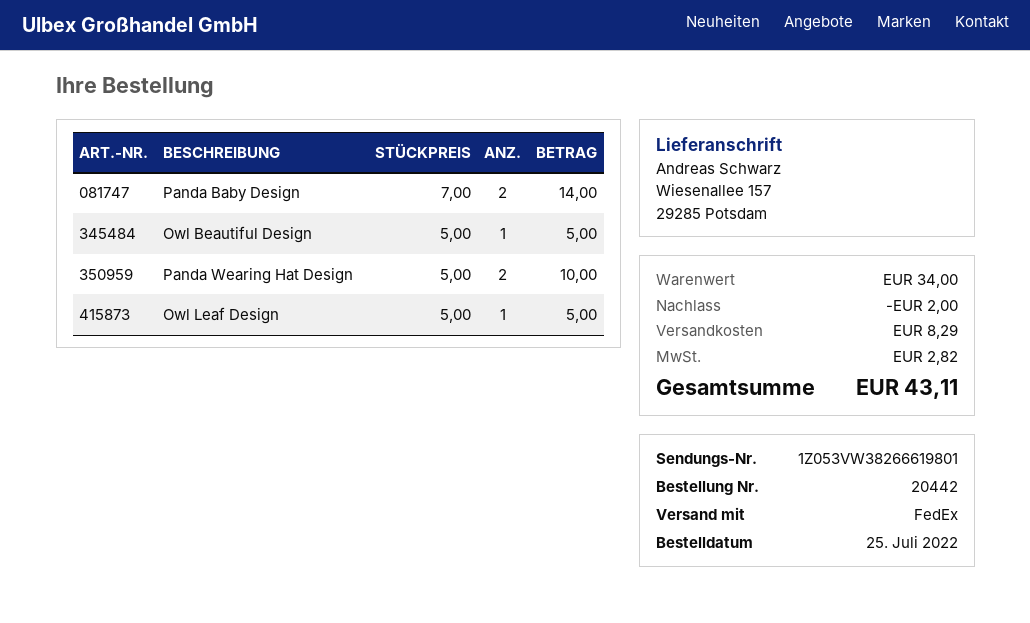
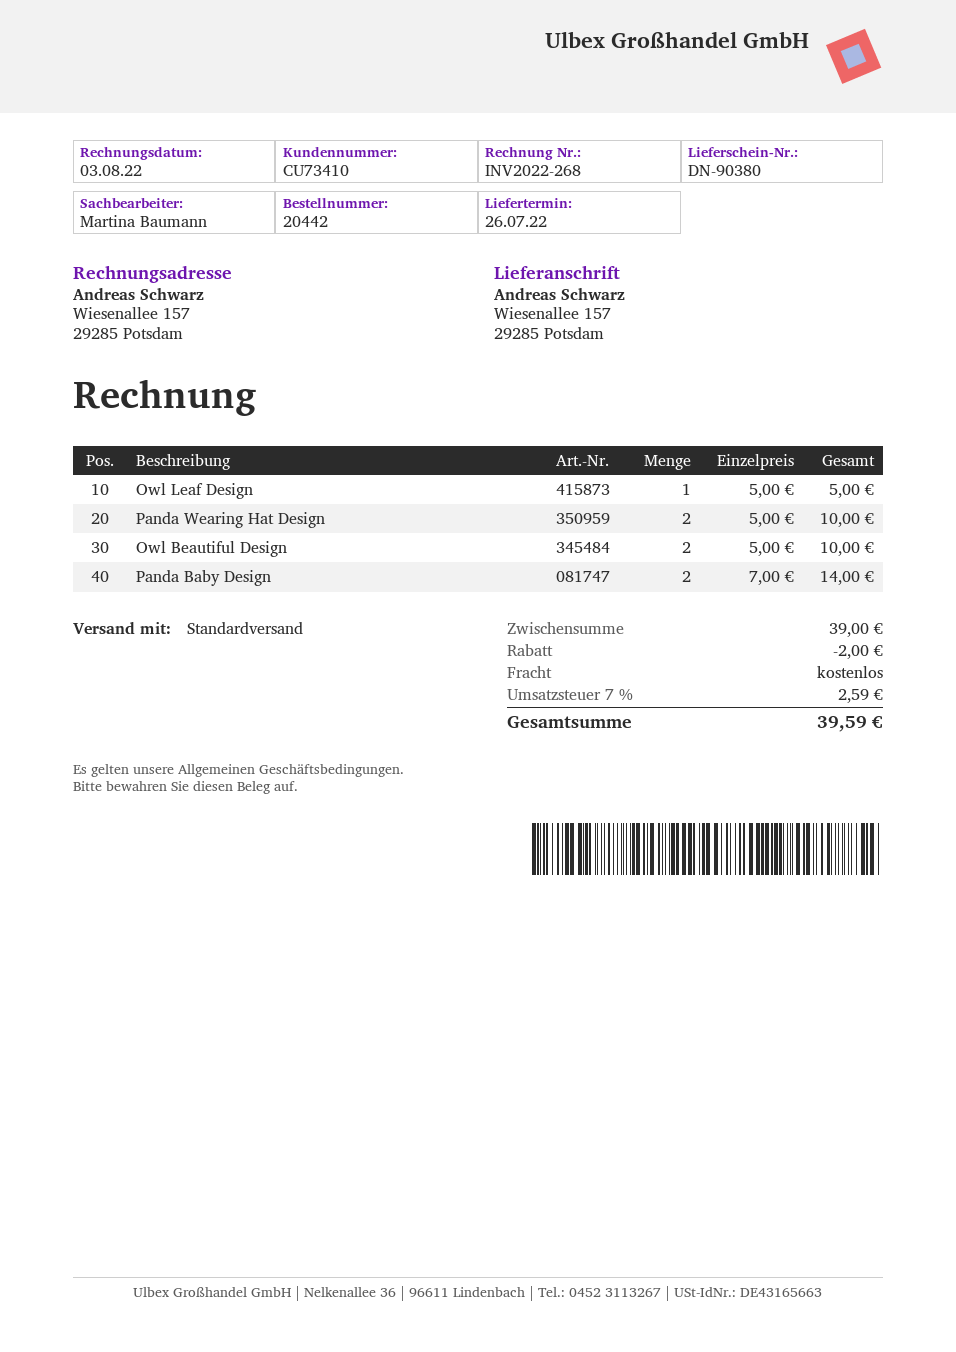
shipping method: FedEx -> standard
Owl Beautiful Design: 1 x 5.00 = 5.00 -> 2 x 5.00 = 10.00
subtotal: 34.00 -> 39.00
shipping: 8.29 -> 0.00
tax: 2.82 -> 2.59
total: 43.11 -> 39.59

